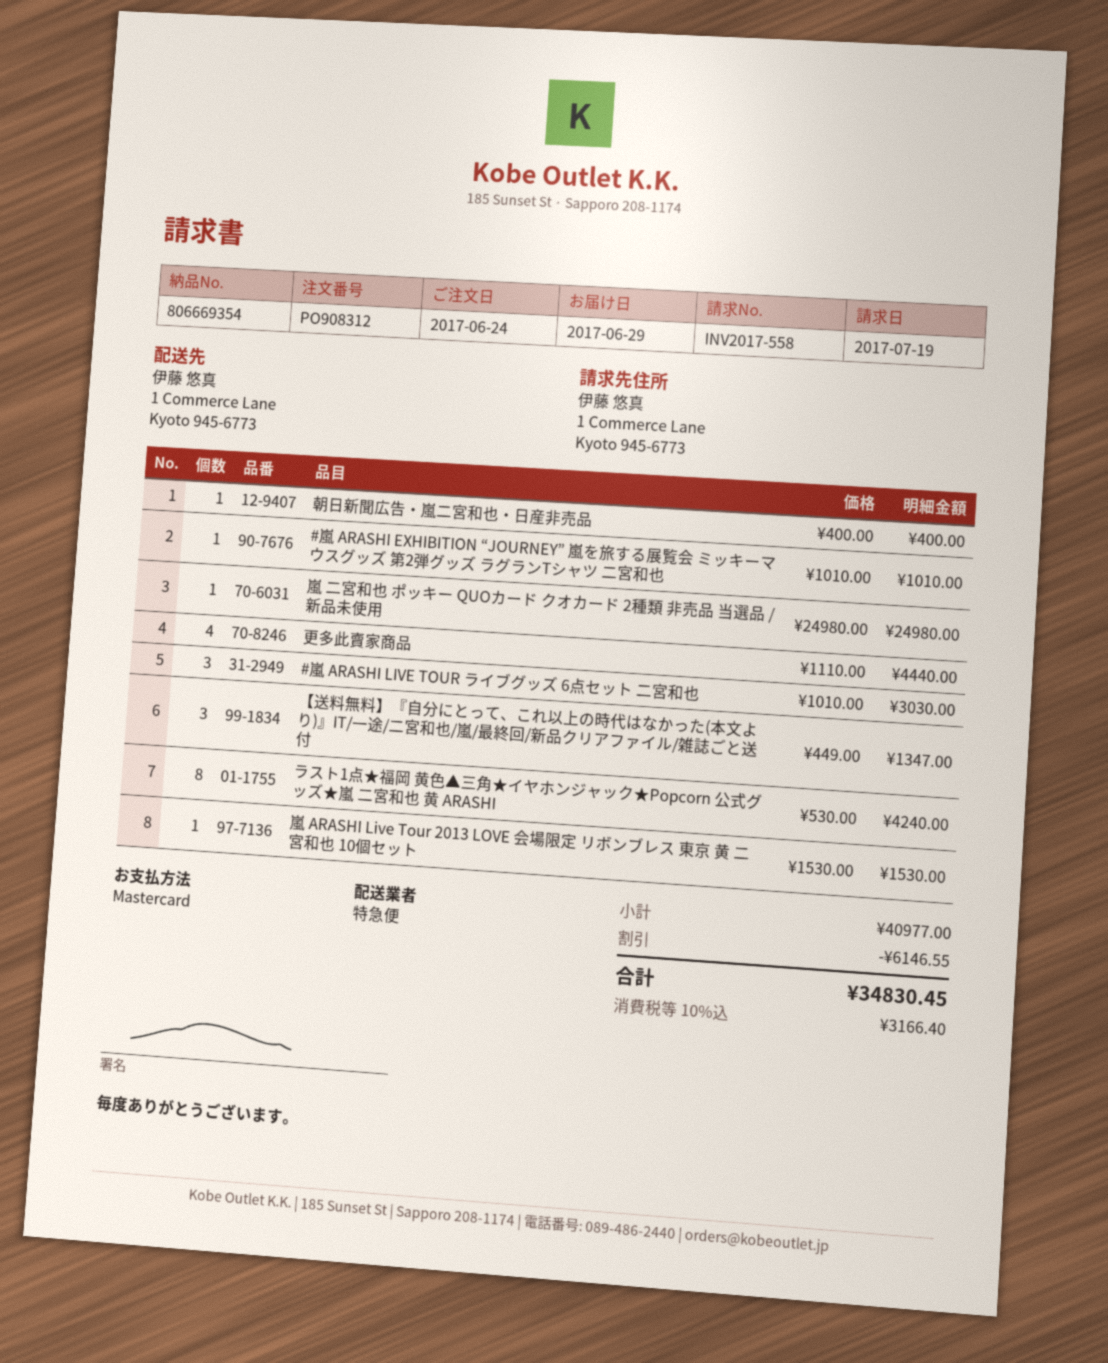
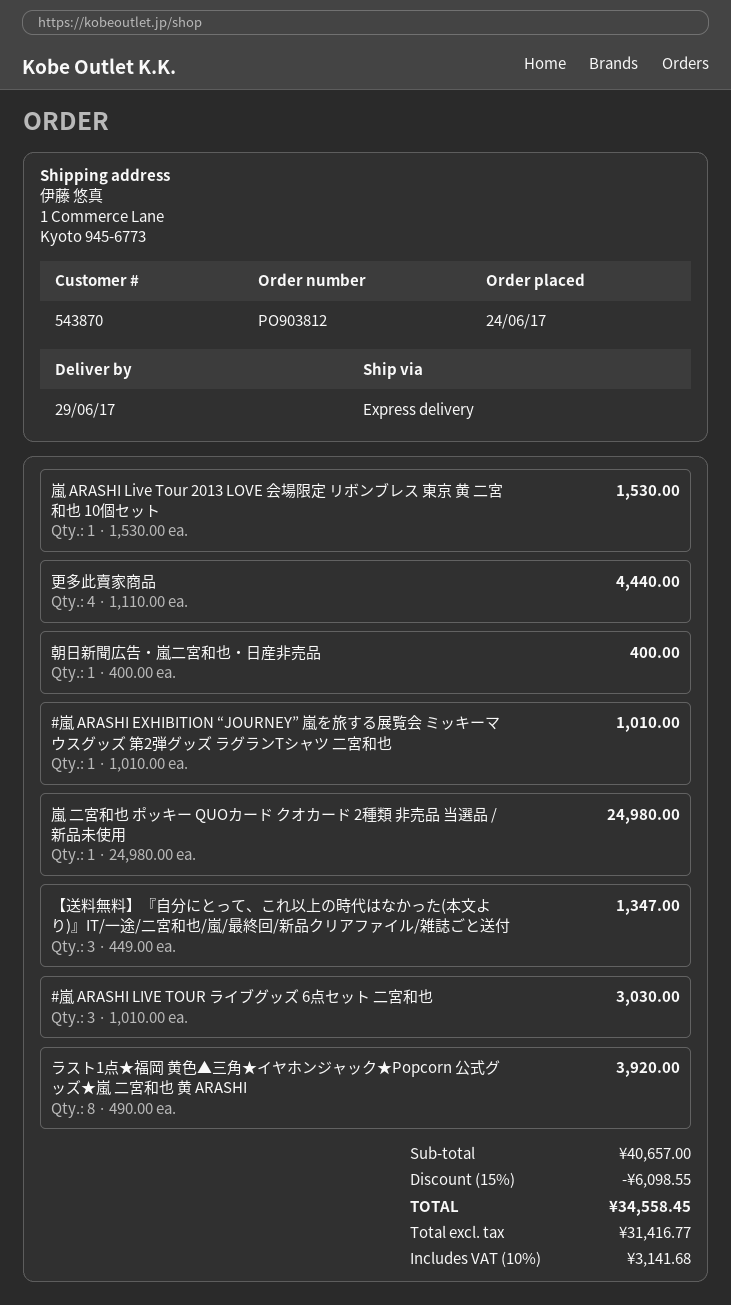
order number: PO908312 -> PO903812
ラスト1点★福岡 黄色▲三角★イヤホンジャック★Popcorn 公式グッズ★嵐 二宮和也 黄 ARASHI: 8 x 530.00 = 4240.00 -> 8 x 490.00 = 3920.00
subtotal: 40977.00 -> 40657.00
discount: 6146.55 -> 6098.55
tax: 10% = 3166.40 -> 10% = 3141.68
total: 34830.45 -> 34558.45

